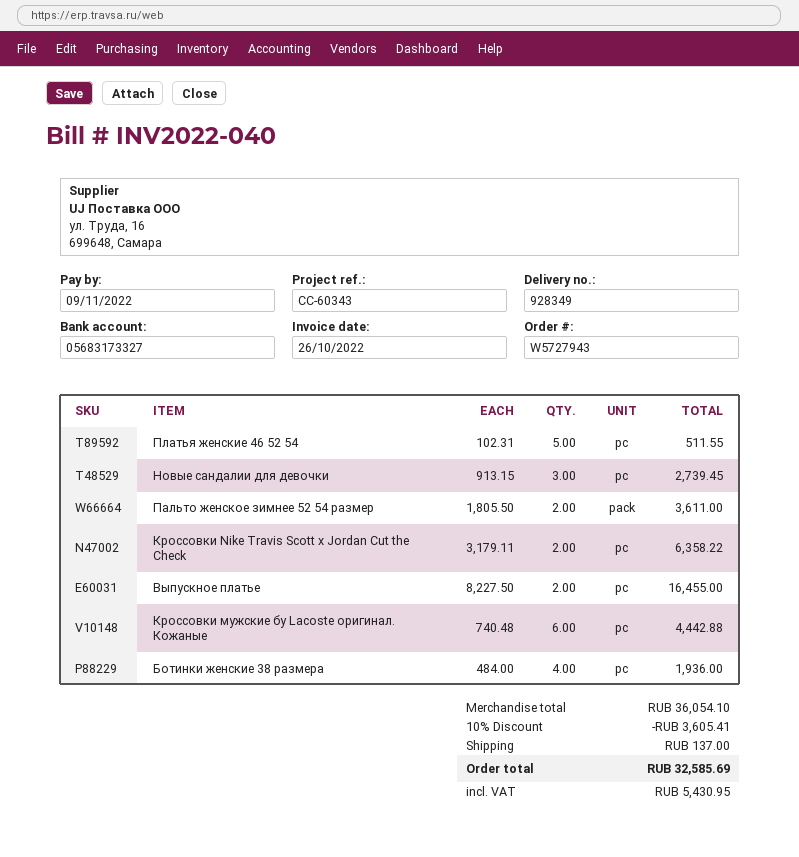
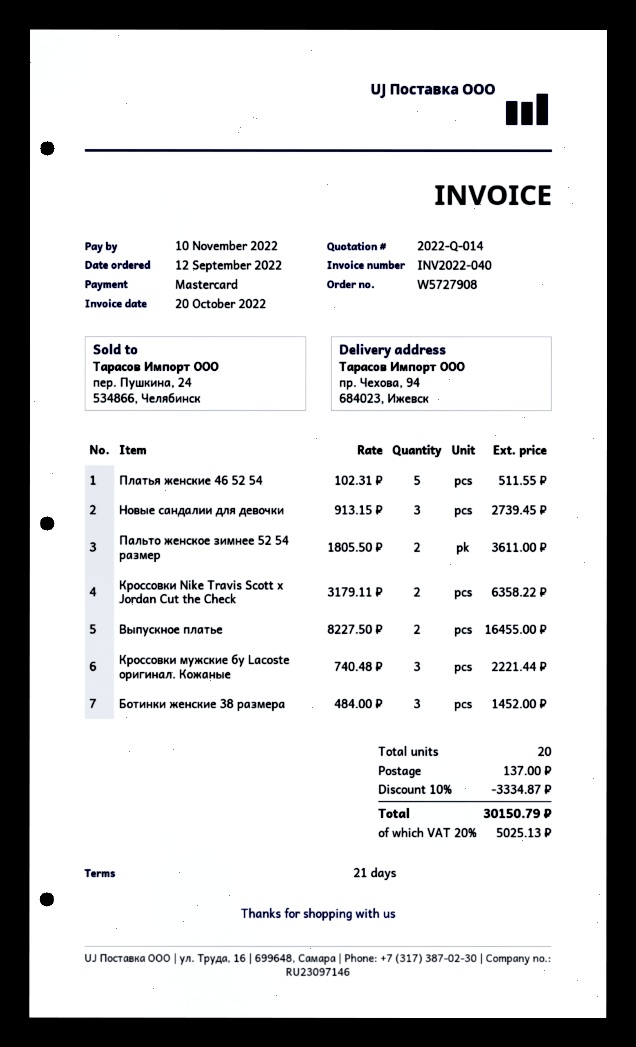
order number: W5727943 -> W5727908
invoice date: 2022-10-26 -> 2022-10-20
due date: 2022-11-09 -> 2022-11-10
Кроссовки мужские бу Lacoste оригинал. Кожаные: 6 x 740.48 = 4442.88 -> 3 x 740.48 = 2221.44
Ботинки женские 38 размера: 4 x 484.00 = 1936.00 -> 3 x 484.00 = 1452.00
discount: 10% = 3605.41 -> 10% = 3334.87
tax: 5430.95 -> 5025.13
total: 32585.69 -> 30150.79

